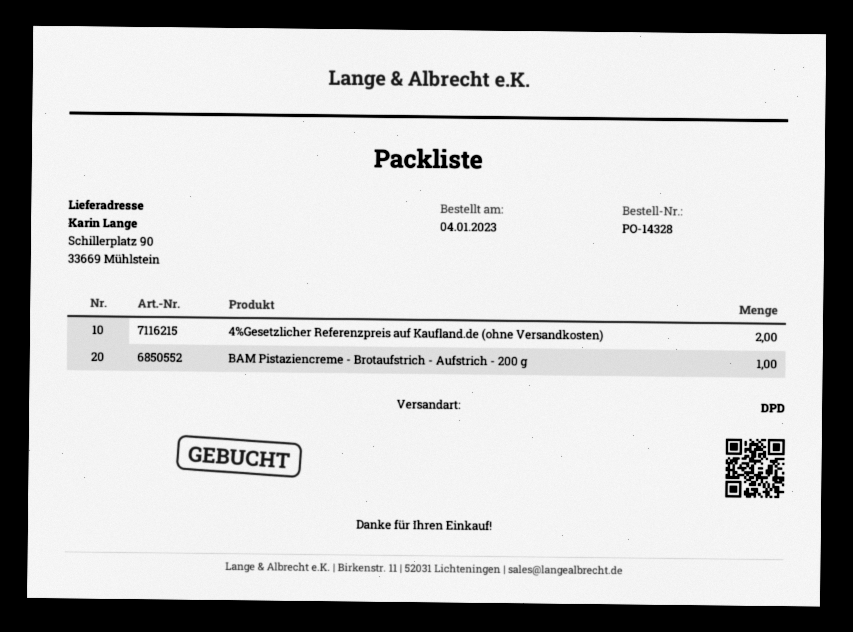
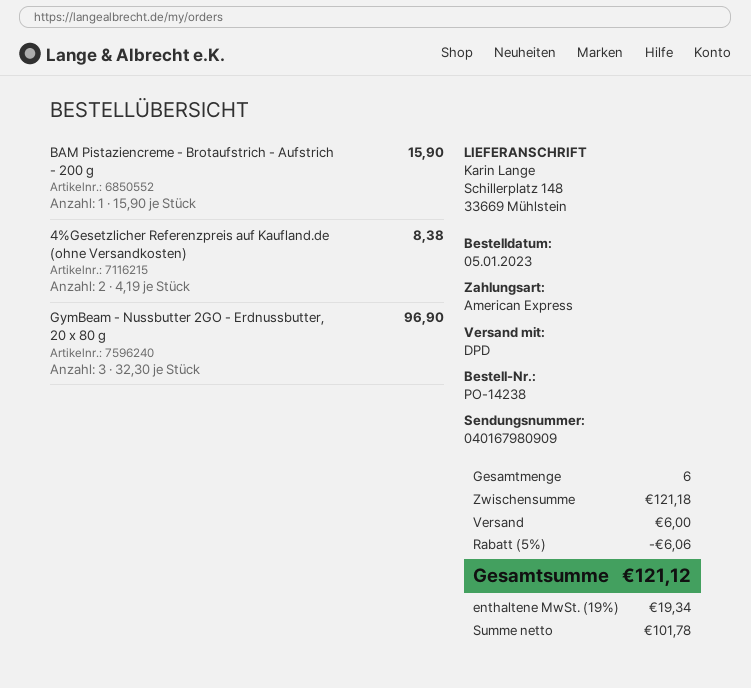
order number: PO-14328 -> PO-14238
order date: 2023-01-04 -> 2023-01-05
ship to: Schillerplatz 90, 33669 Mühlstein -> Schillerplatz 148, 33669 Mühlstein
GymBeam - Nussbutter 2GO - Erdnussbutter, 20 x 80 g: none -> 3

